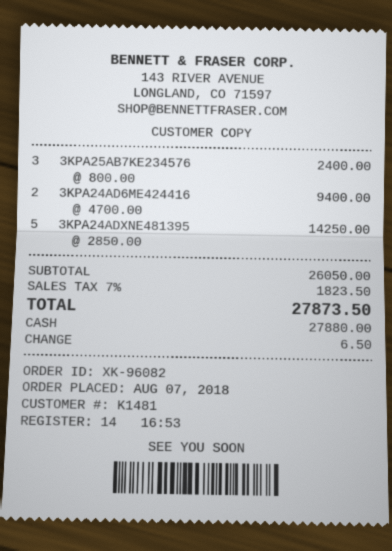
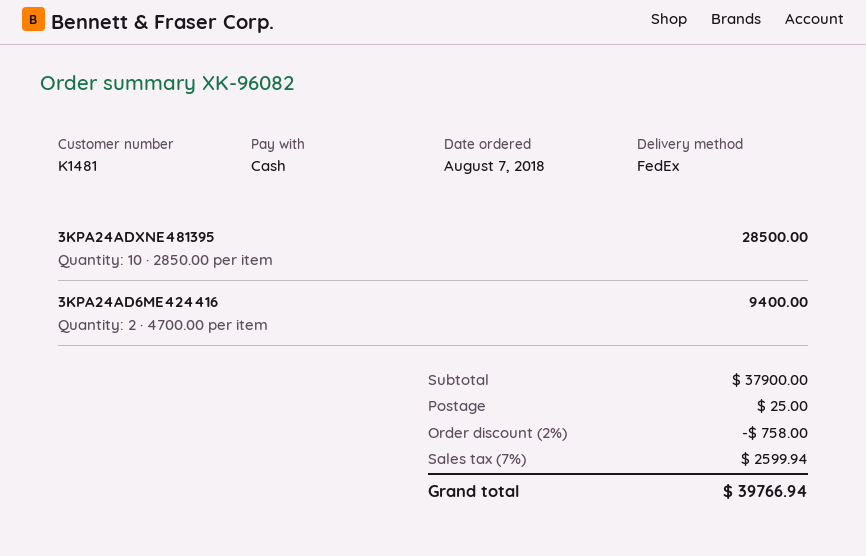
3KPA25AB7KE234576: 3 x 800.00 = 2400.00 -> none
3KPA24ADXNE481395: 5 x 2850.00 = 14250.00 -> 10 x 2850.00 = 28500.00
subtotal: 26050.00 -> 37900.00
discount: none -> 2% = 758.00
shipping: none -> 25.00
tax: 7% = 1823.50 -> 7% = 2599.94
total: 27873.50 -> 39766.94

